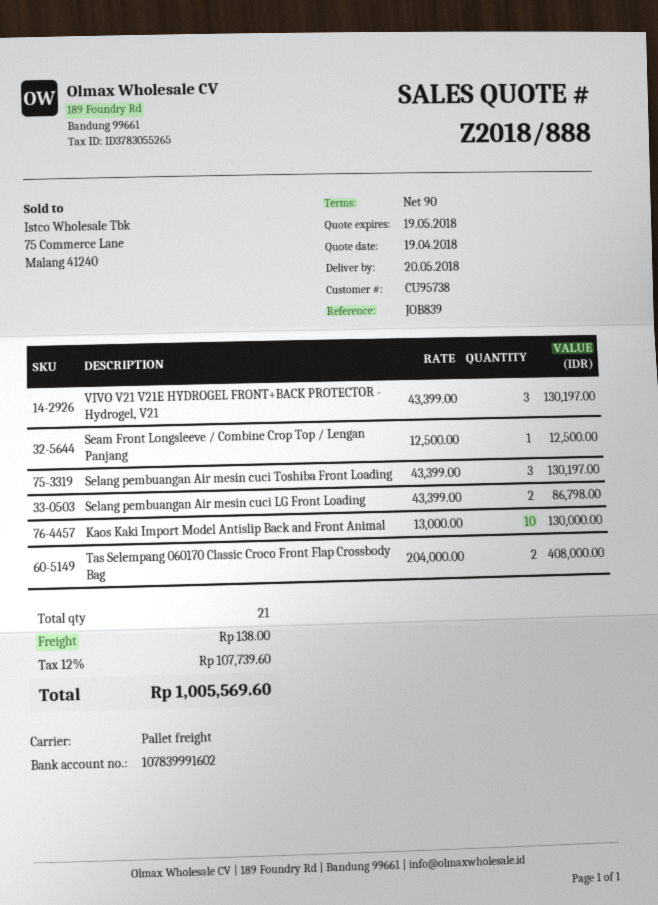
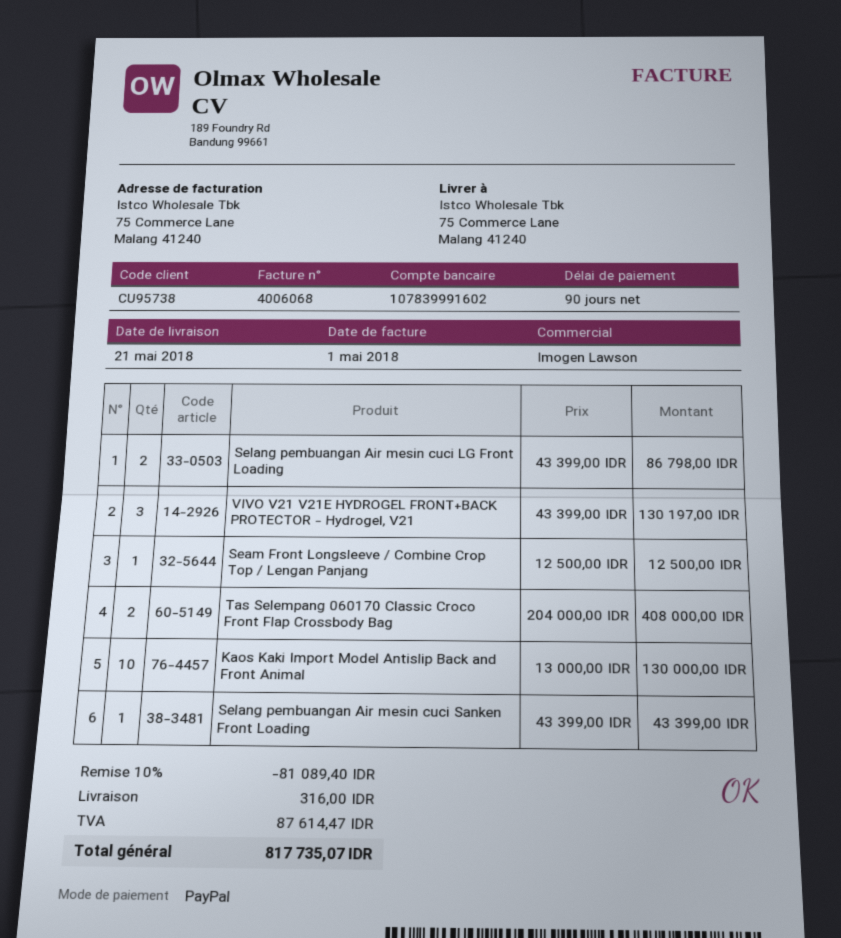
delivery date: 2018-05-20 -> 2018-05-21
Selang pembuangan Air mesin cuci Toshiba Front Loading: 3 x 43399.00 = 130197.00 -> none
Selang pembuangan Air mesin cuci Sanken Front Loading: none -> 1 x 43399.00 = 43399.00
discount: none -> 10% = 81089.40
shipping: 138.00 -> 316.00
tax: 107739.60 -> 87614.47
total: 1005569.60 -> 817735.07

